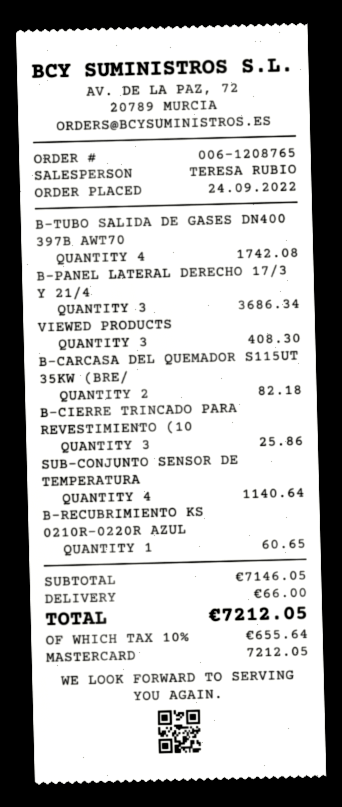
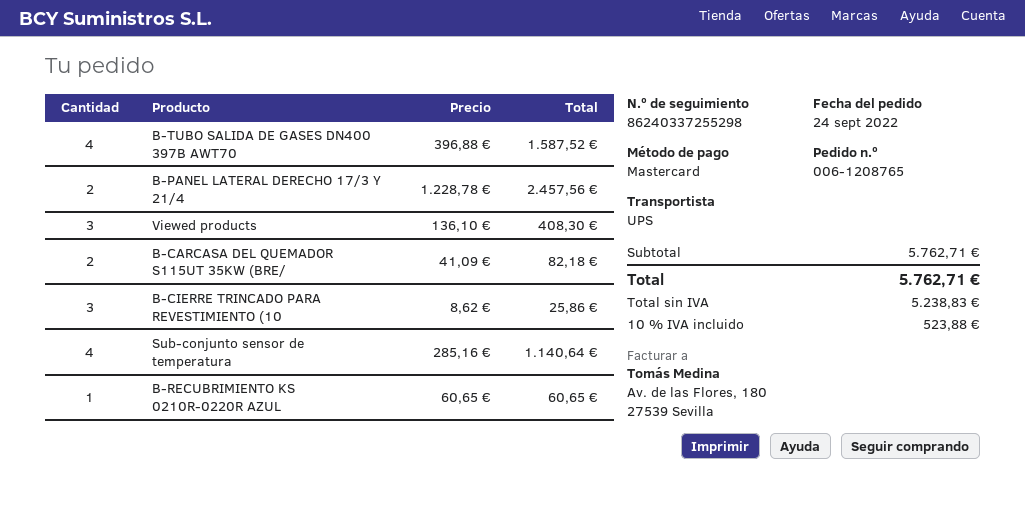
B-TUBO SALIDA DE GASES DN400 397B AWT70: 4 for 1742.08 -> 4 for 1587.52
B-PANEL LATERAL DERECHO 17/3 Y 21/4: 3 for 3686.34 -> 2 for 2457.56
subtotal: 7146.05 -> 5762.71
shipping: 66.00 -> none
tax: 10% = 655.64 -> 10% = 523.88
total: 7212.05 -> 5762.71

